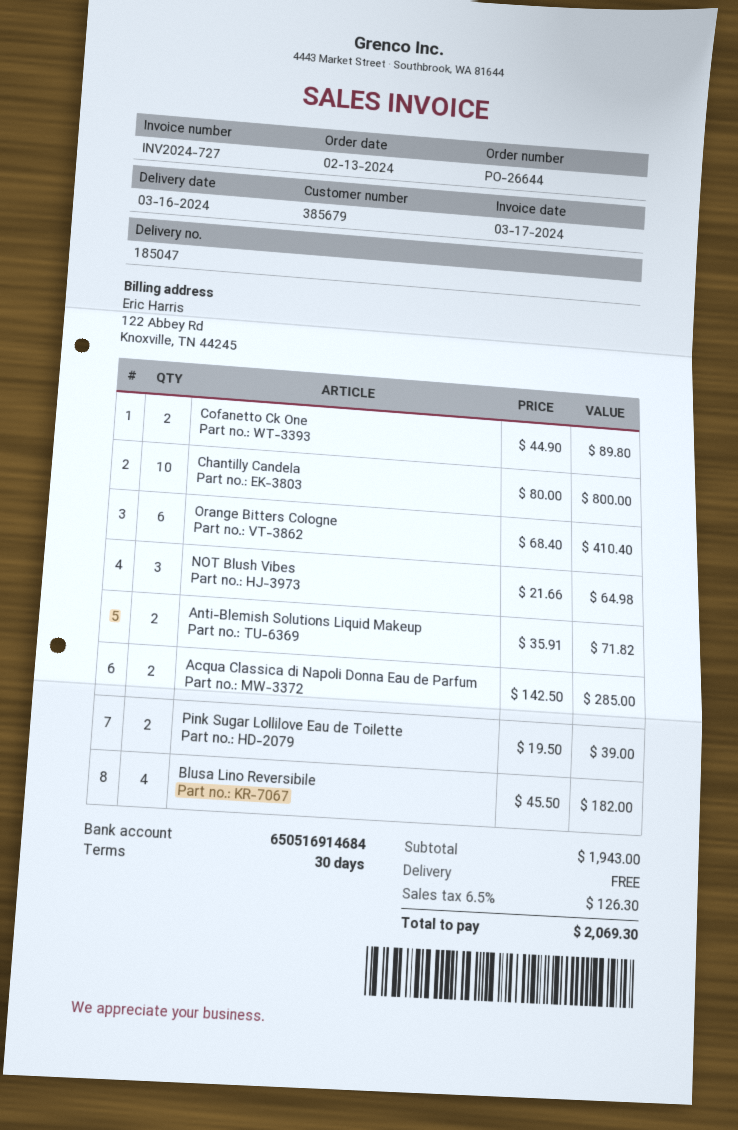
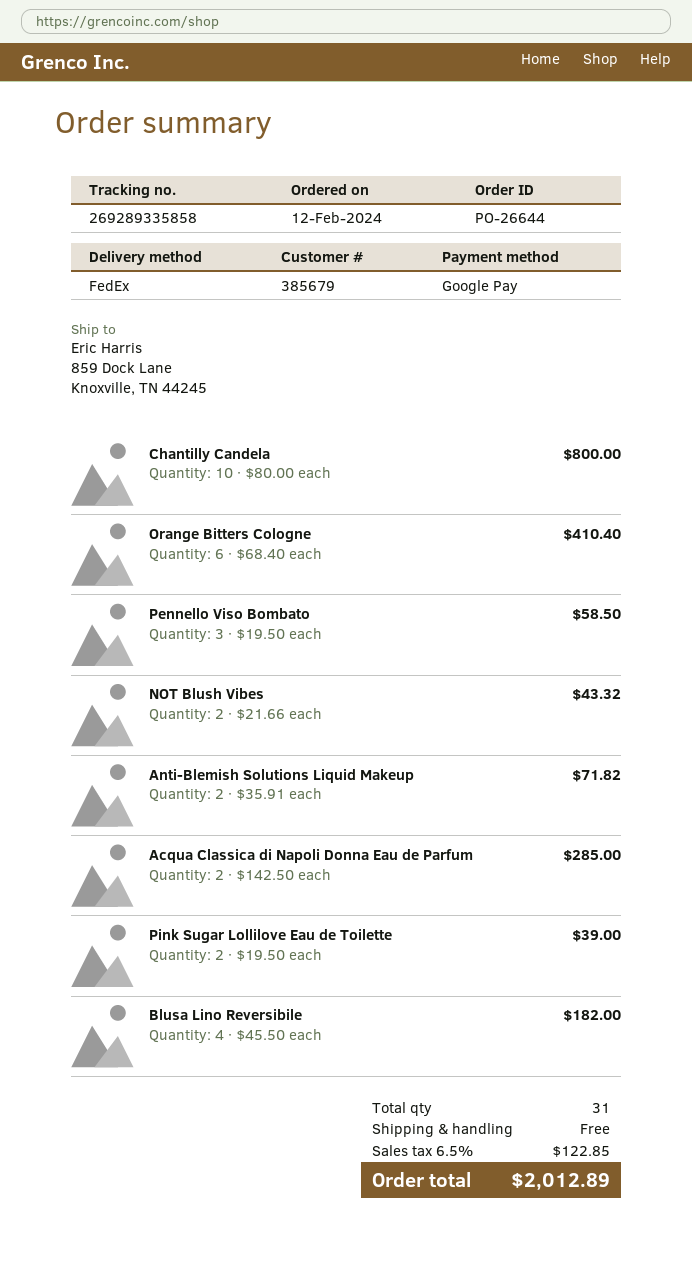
order date: 2024-02-13 -> 2024-02-12
Cofanetto Ck One: 2 x 44.90 = 89.80 -> none
NOT Blush Vibes: 3 x 21.66 = 64.98 -> 2 x 21.66 = 43.32
Pennello Viso Bombato: none -> 3 x 19.50 = 58.50
tax: 6.5% = 126.30 -> 6.5% = 122.85
total: 2069.30 -> 2012.89

